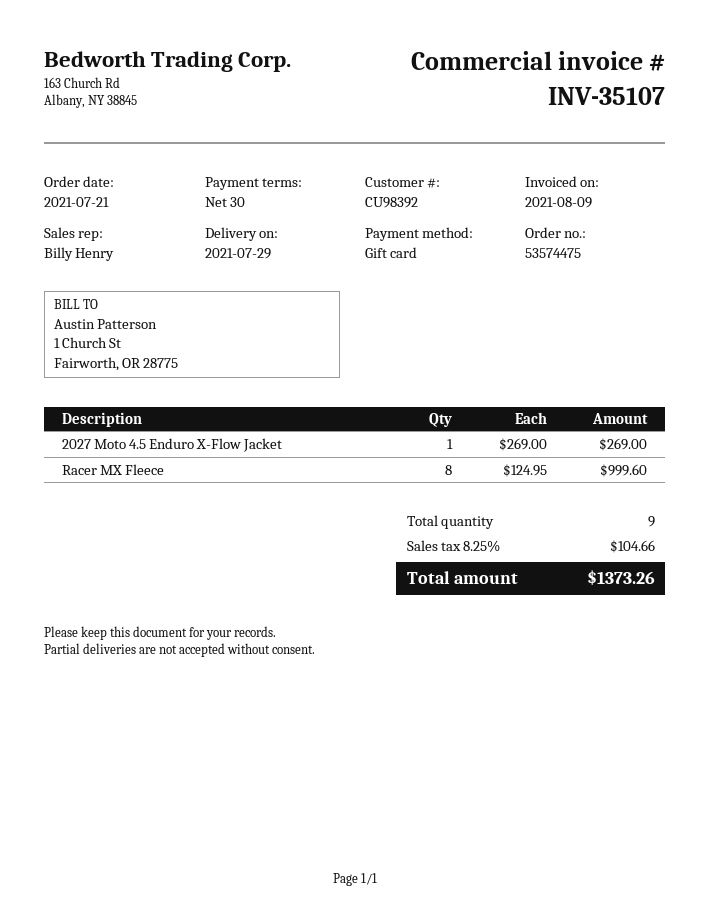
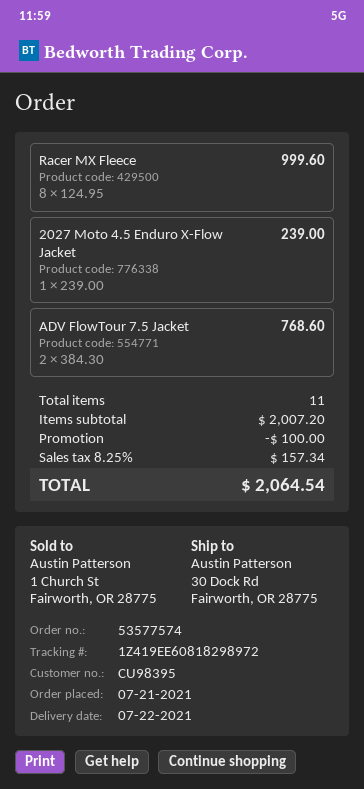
order number: 53574475 -> 53577574
delivery date: 2021-07-29 -> 2021-07-22
customer number: CU98392 -> CU98395
2027 Moto 4.5 Enduro X-Flow Jacket: 1 x 269.00 = 269.00 -> 1 x 239.00 = 239.00
ADV FlowTour 7.5 Jacket: none -> 2 x 384.30 = 768.60
total quantity: 9 -> 11
discount: none -> 100.00
tax: 8.25% = 104.66 -> 8.25% = 157.34
total: 1373.26 -> 2064.54

